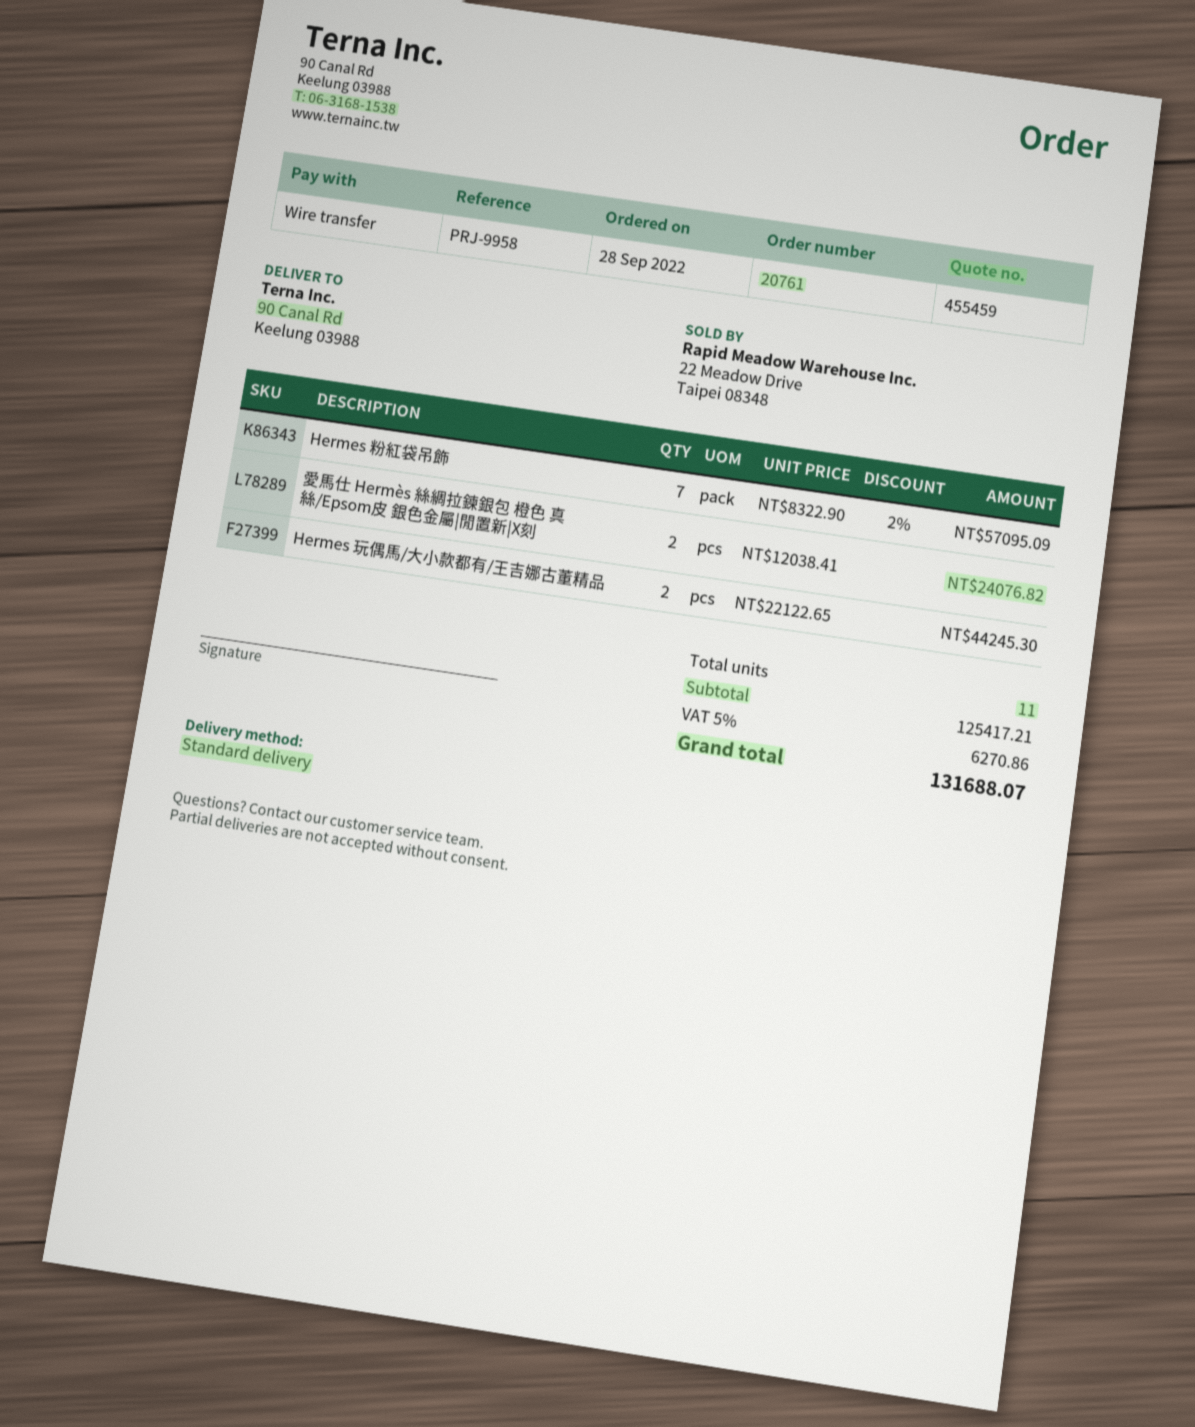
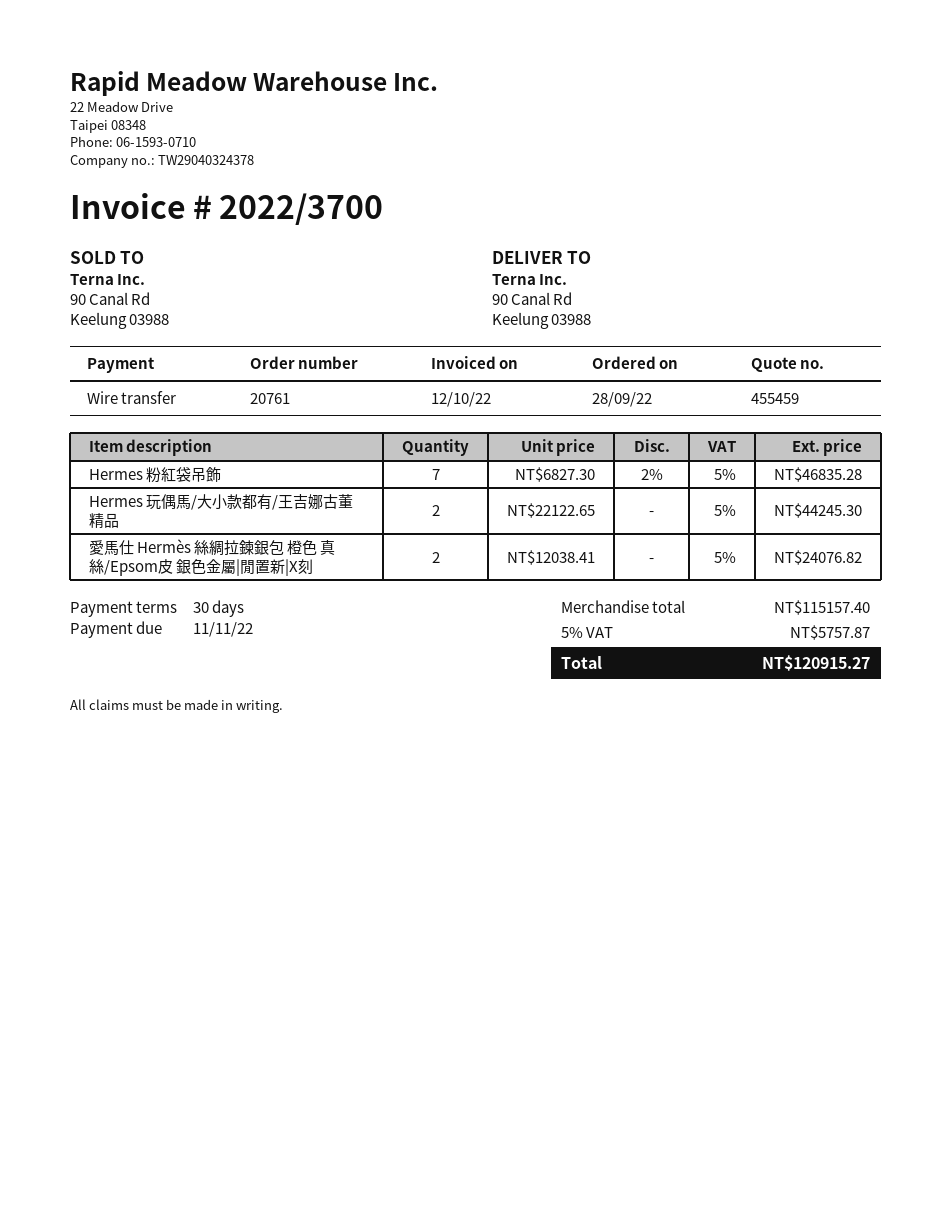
Hermes 粉紅袋吊飾: 7 x 8322.90 - 2% = 57095.09 -> 7 x 6827.30 - 2% = 46835.28
subtotal: 125417.21 -> 115157.40
tax: 5% = 6270.86 -> 5% = 5757.87
total: 131688.07 -> 120915.27

